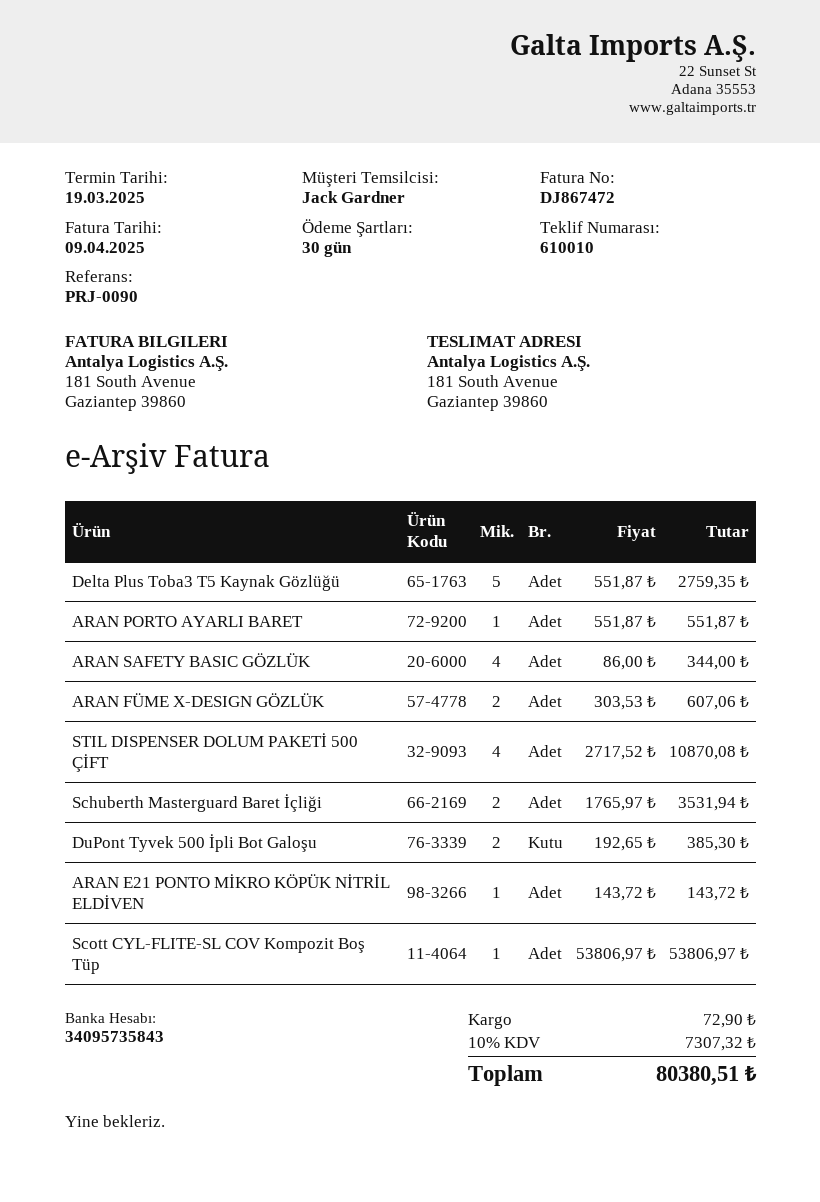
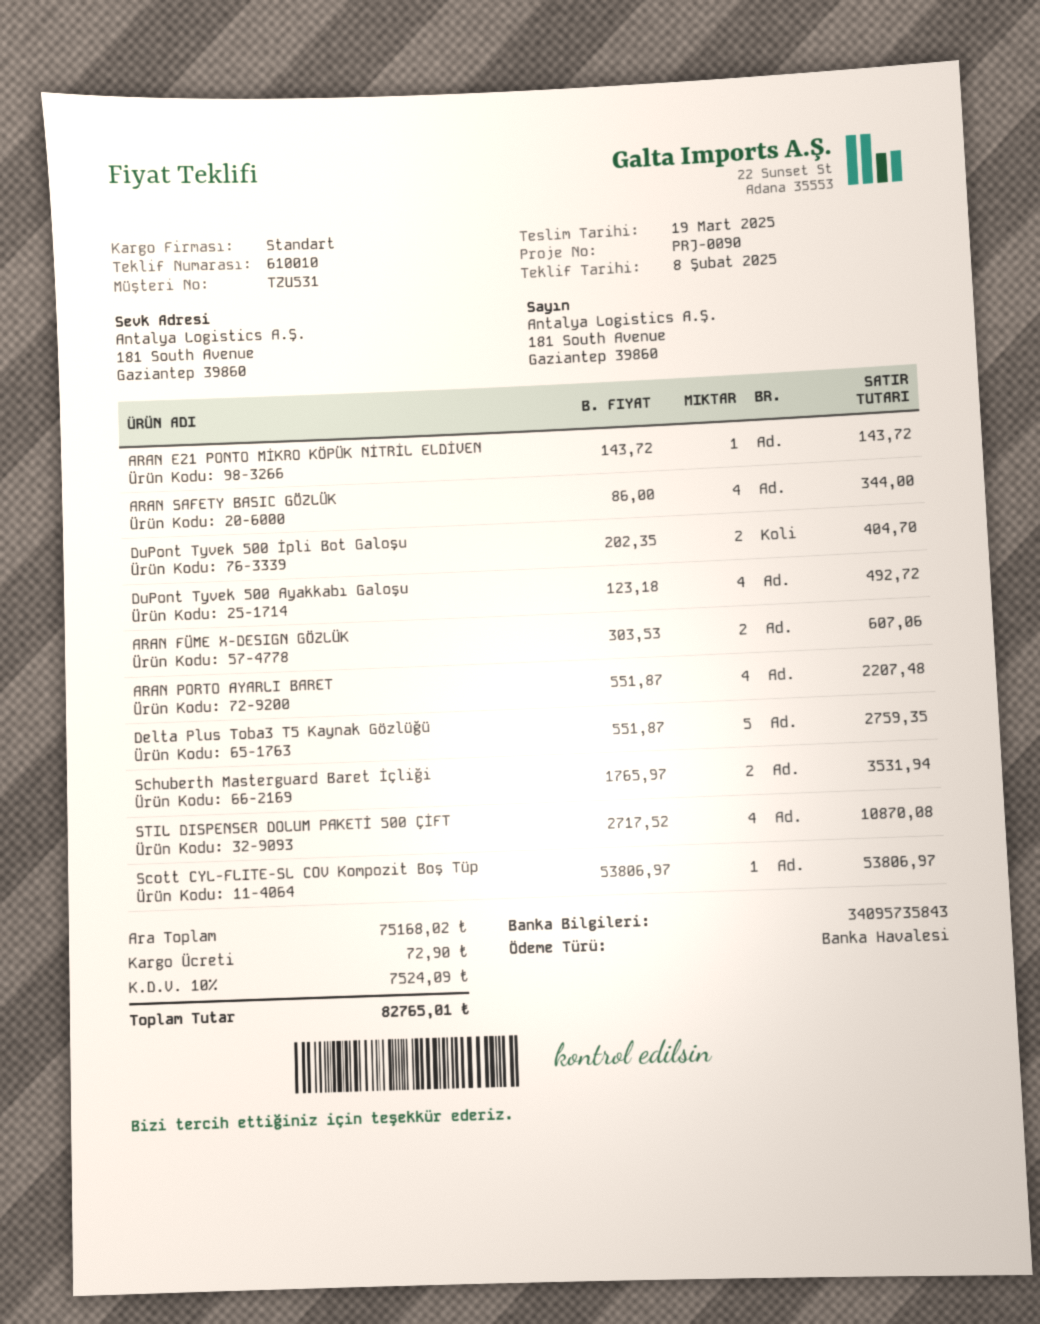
ARAN PORTO AYARLI BARET: 1 x 551.87 = 551.87 -> 4 x 551.87 = 2207.48
DuPont Tyvek 500 İpli Bot Galoşu: 2 x 192.65 = 385.30 -> 2 x 202.35 = 404.70
DuPont Tyvek 500 Ayakkabı Galoşu: none -> 4 x 123.18 = 492.72
tax: 10% = 7307.32 -> 10% = 7524.09
total: 80380.51 -> 82765.01

